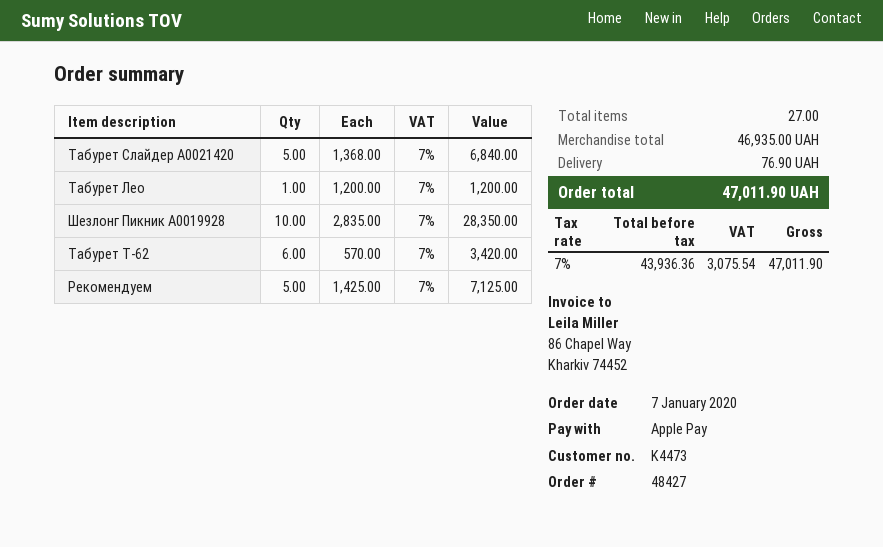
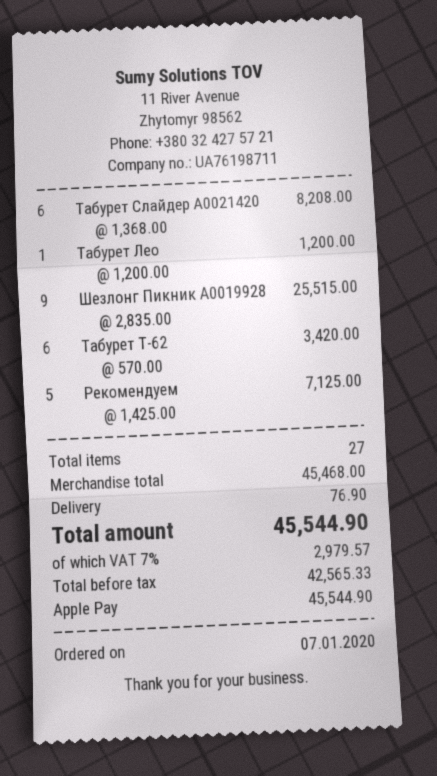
Табурет Слайдер А0021420: 5 x 1368.00 = 6840.00 -> 6 x 1368.00 = 8208.00
Шезлонг Пикник А0019928: 10 x 2835.00 = 28350.00 -> 9 x 2835.00 = 25515.00
subtotal: 46935.00 -> 45468.00
net: 43936.36 -> 42565.33
tax: 7% = 3075.54 -> 7% = 2979.57
total: 47011.90 -> 45544.90

